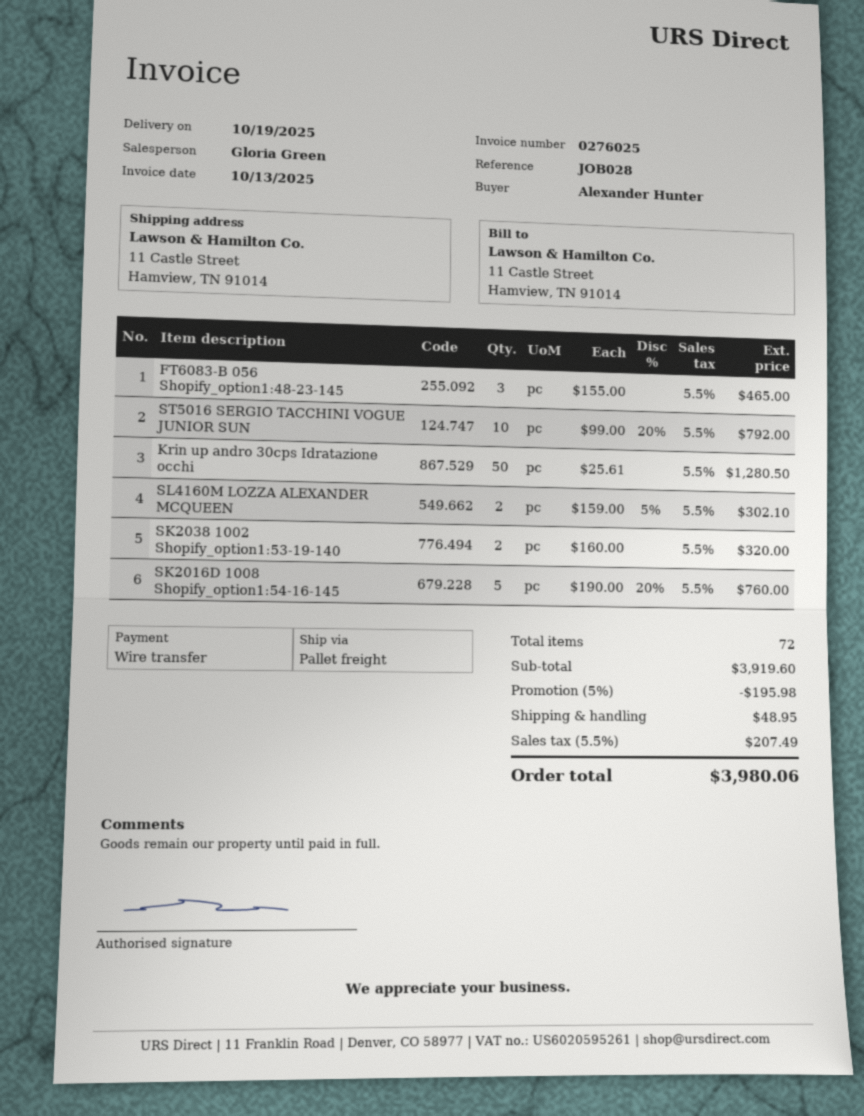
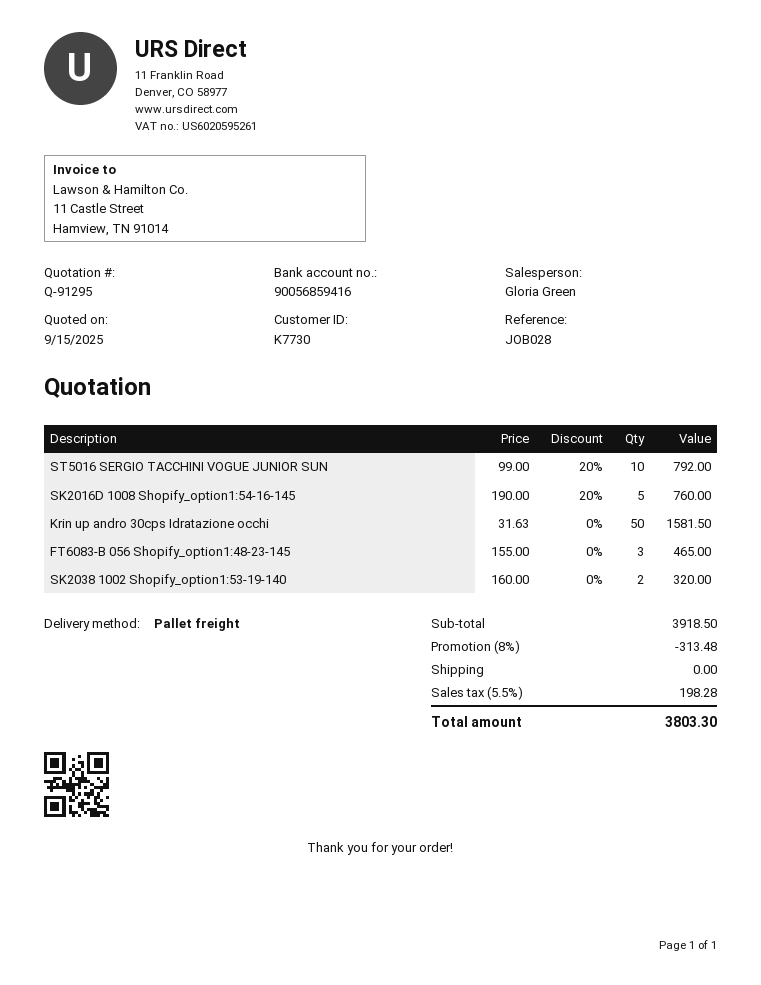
Krin up andro 30cps Idratazione occhi: 50 x 25.61 = 1280.50 -> 50 x 31.63 = 1581.50
SL4160M LOZZA ALEXANDER MCQUEEN: 2 x 159.00 - 5% = 302.10 -> none
subtotal: 3919.60 -> 3918.50
discount: 5% = 195.98 -> 8% = 313.48
shipping: 48.95 -> 0.00
tax: 5.5% = 207.49 -> 5.5% = 198.28
total: 3980.06 -> 3803.30

